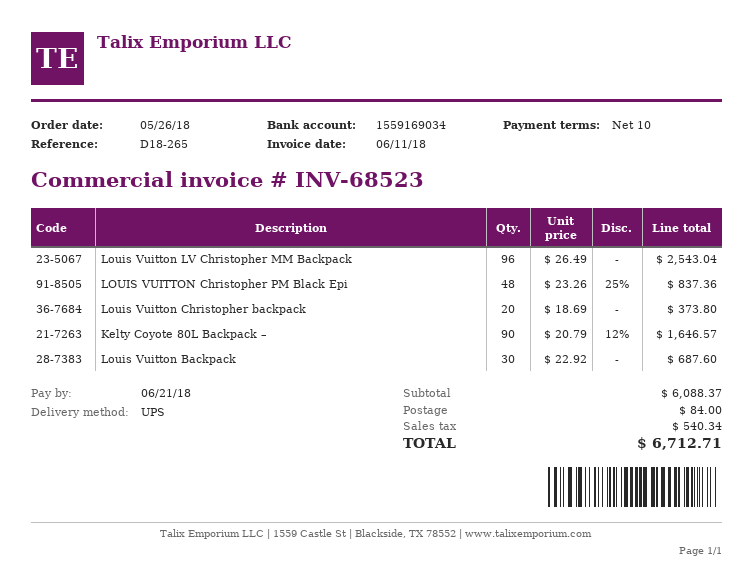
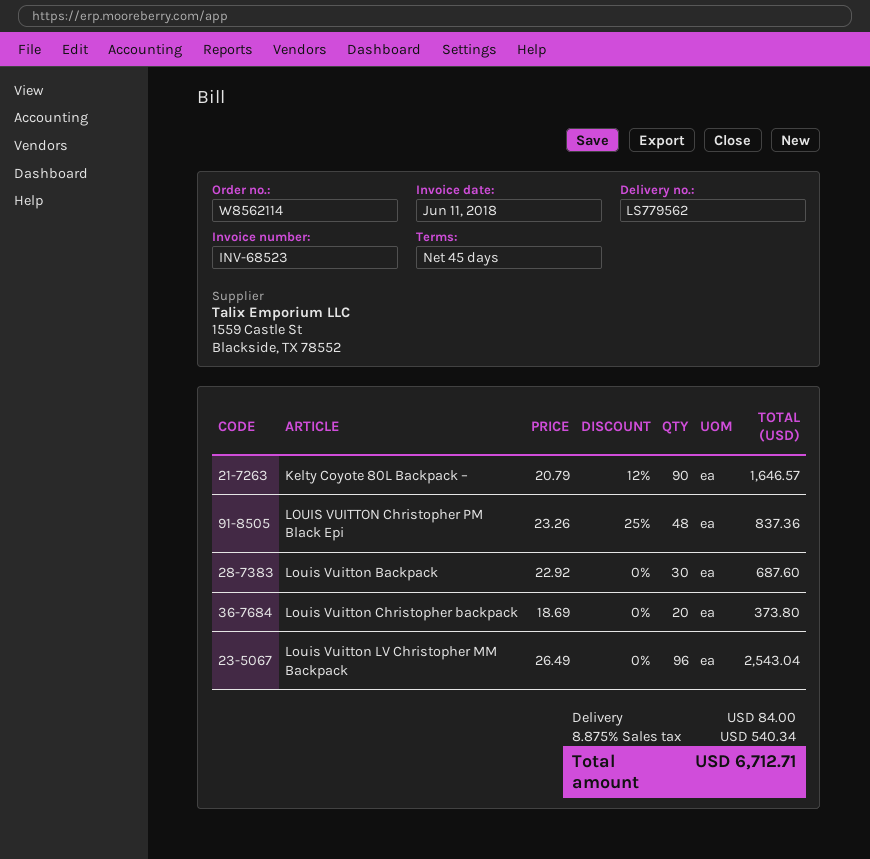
payment terms: 10 days -> 45 days

